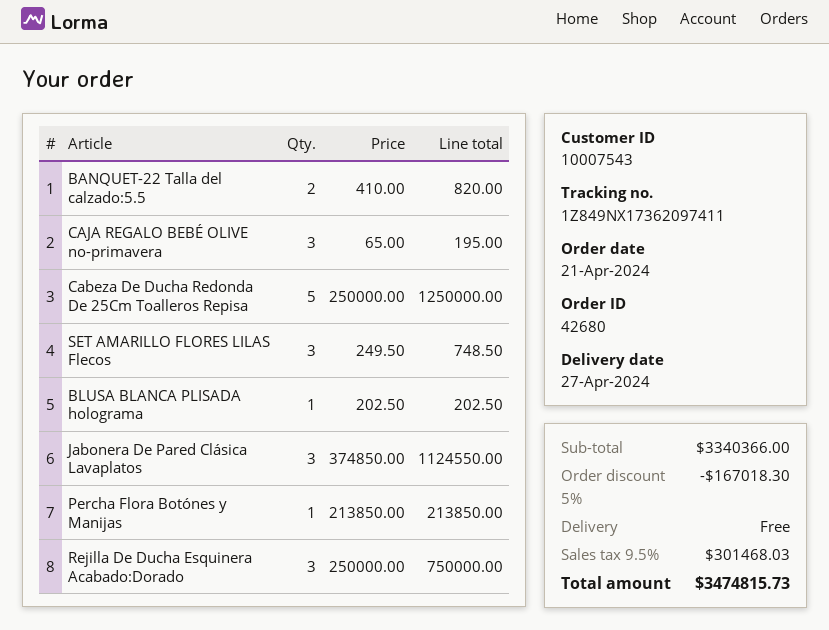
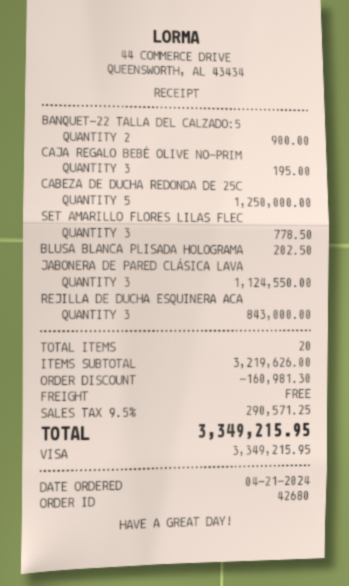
BANQUET-22 Talla del calzado:5.5: 2 for 820.00 -> 2 for 900.00
SET AMARILLO FLORES LILAS Flecos: 3 for 748.50 -> 3 for 778.50
Percha Flora Botónes y Manijas: 1 for 213850.00 -> none
Rejilla De Ducha Esquinera Acabado:Dorado: 3 for 750000.00 -> 3 for 843000.00
subtotal: 3340366.00 -> 3219626.00
discount: 167018.30 -> 160981.30
tax: 9.5% = 301468.03 -> 9.5% = 290571.25
total: 3474815.73 -> 3349215.95

